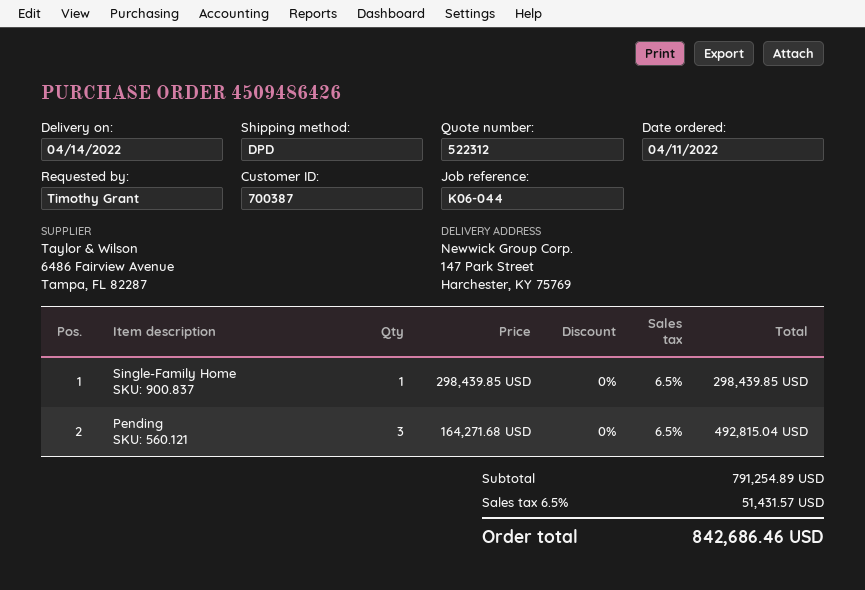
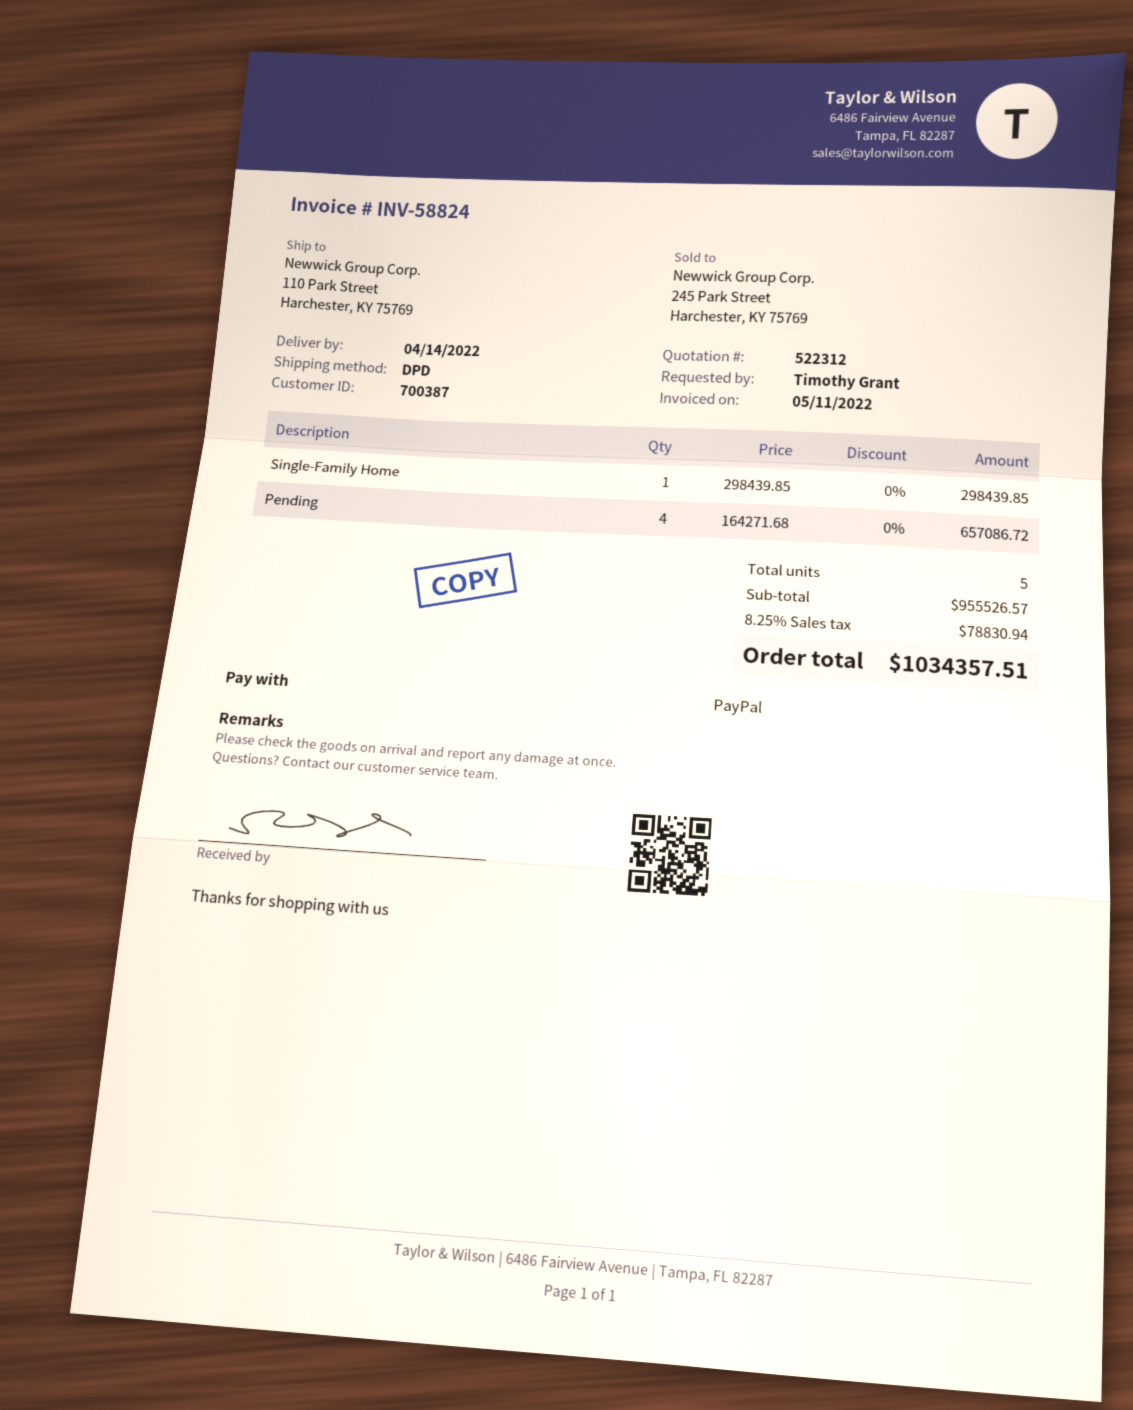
ship to: 147 Park Street, Harchester, KY 75769 -> 110 Park Street, Harchester, KY 75769
Pending: 3 x 164271.68 = 492815.04 -> 4 x 164271.68 = 657086.72
subtotal: 791254.89 -> 955526.57
tax: 6.5% = 51431.57 -> 8.25% = 78830.94
total: 842686.46 -> 1034357.51

